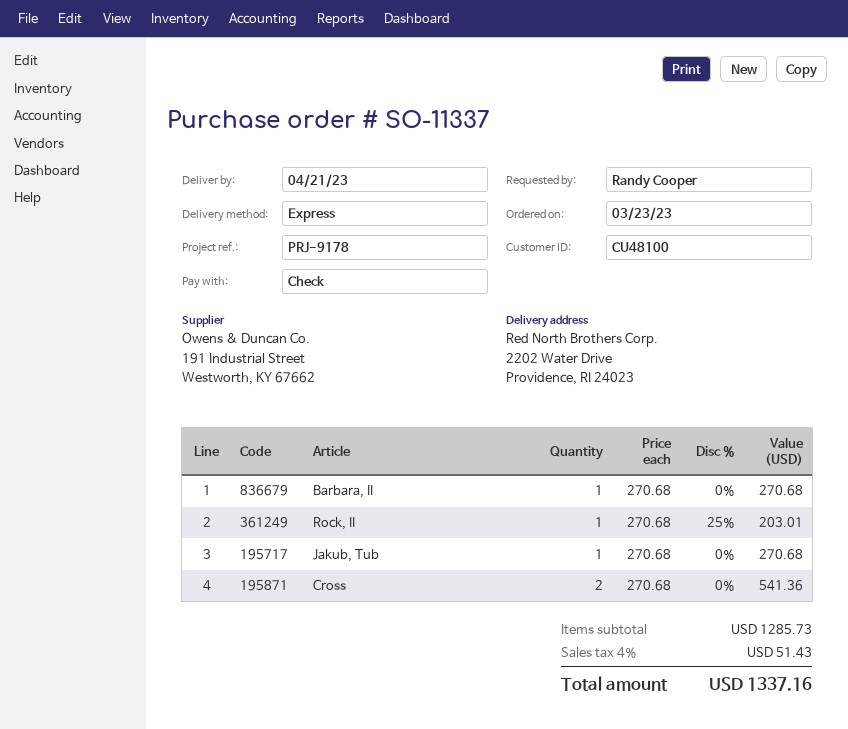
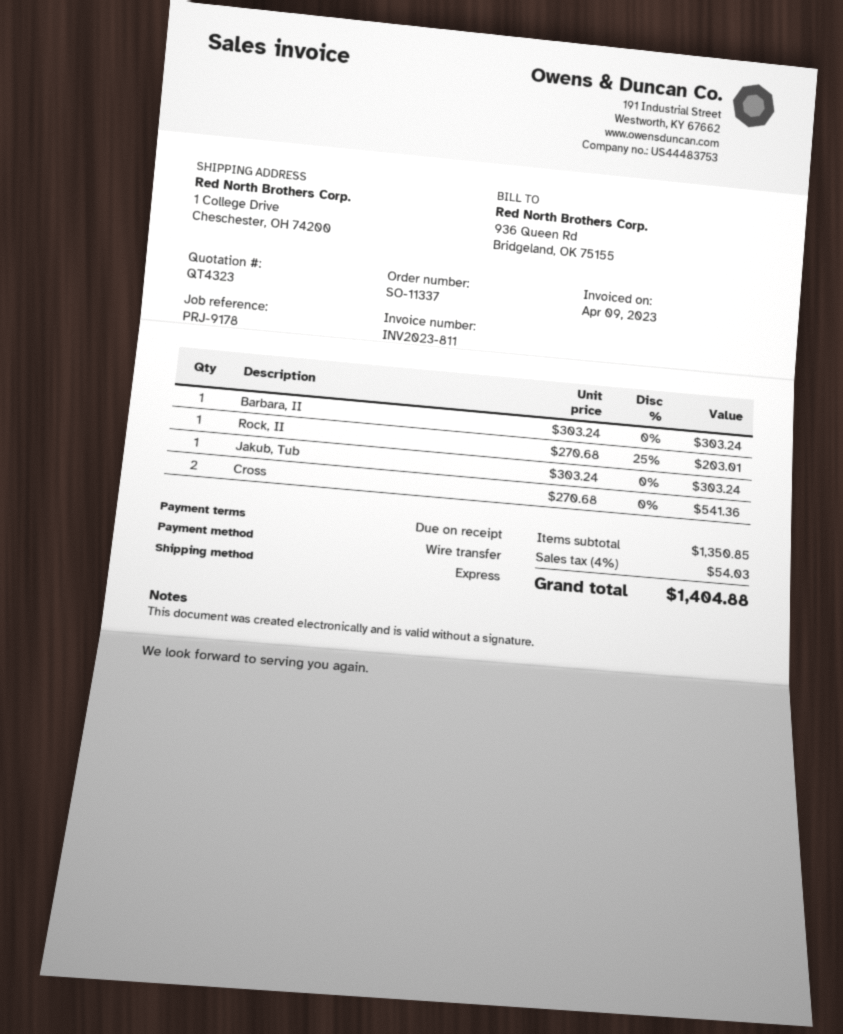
payment method: cheque -> bank transfer
ship to: 2202 Water Drive, Providence, RI 24023 -> 1 College Drive, Cheschester, OH 74200
Barbara, II: 1 x 270.68 = 270.68 -> 1 x 303.24 = 303.24
Jakub, Tub: 1 x 270.68 = 270.68 -> 1 x 303.24 = 303.24
subtotal: 1285.73 -> 1350.85
tax: 4% = 51.43 -> 4% = 54.03
total: 1337.16 -> 1404.88

